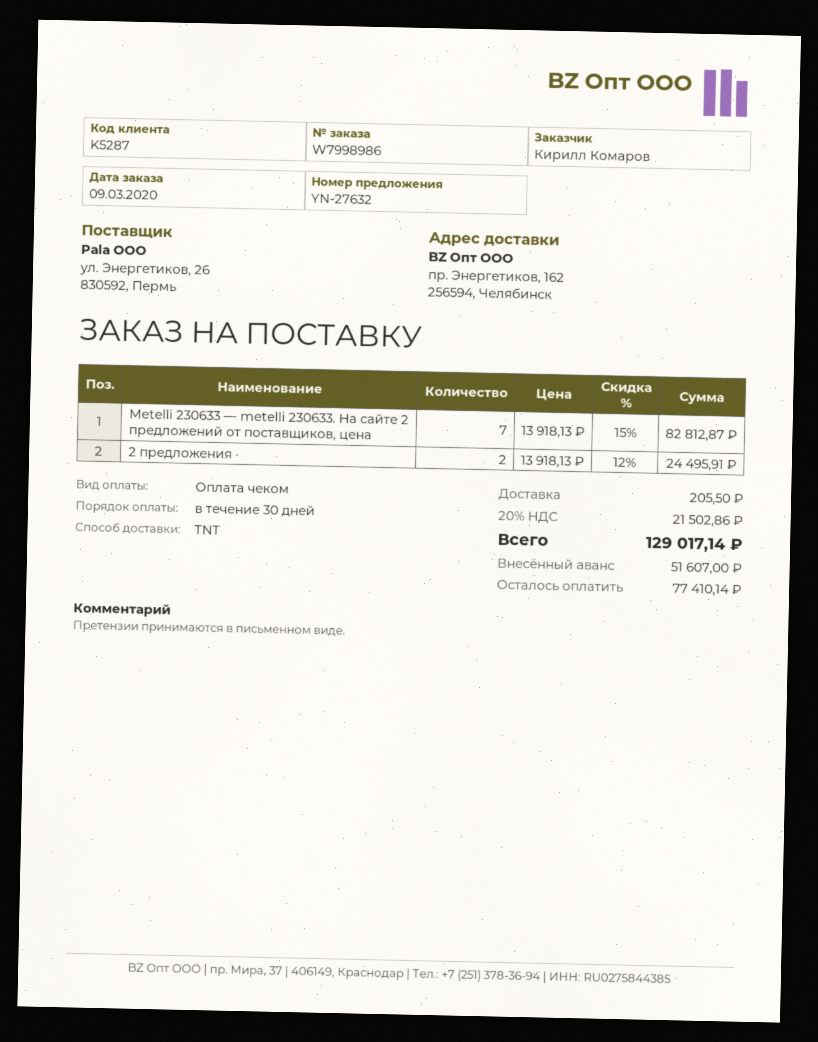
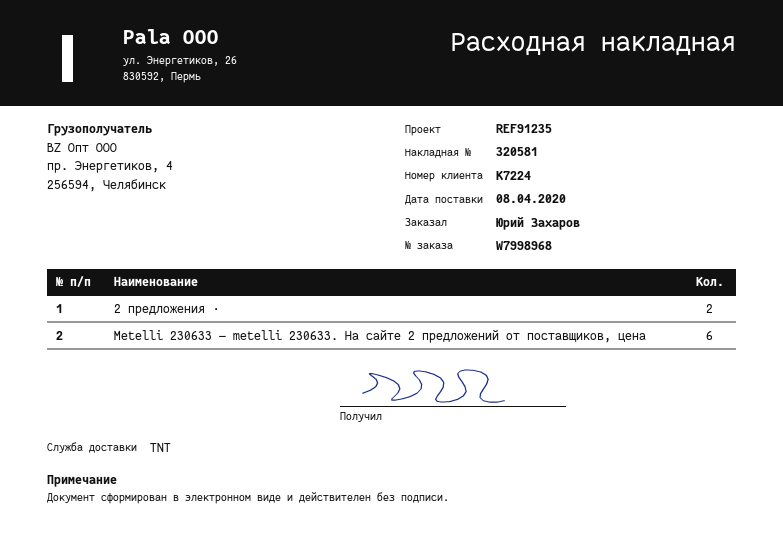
order number: W7998986 -> W7998968
customer number: K5287 -> K7224
ordered by: Кирилл Комаров -> Юрий Захаров
ship to: пр. Энергетиков, 162, 256594, Челябинск -> пр. Энергетиков, 4, 256594, Челябинск
Metelli 230633 — metelli 230633. На сайте 2 предложений от поставщиков, цена: 7 -> 6

